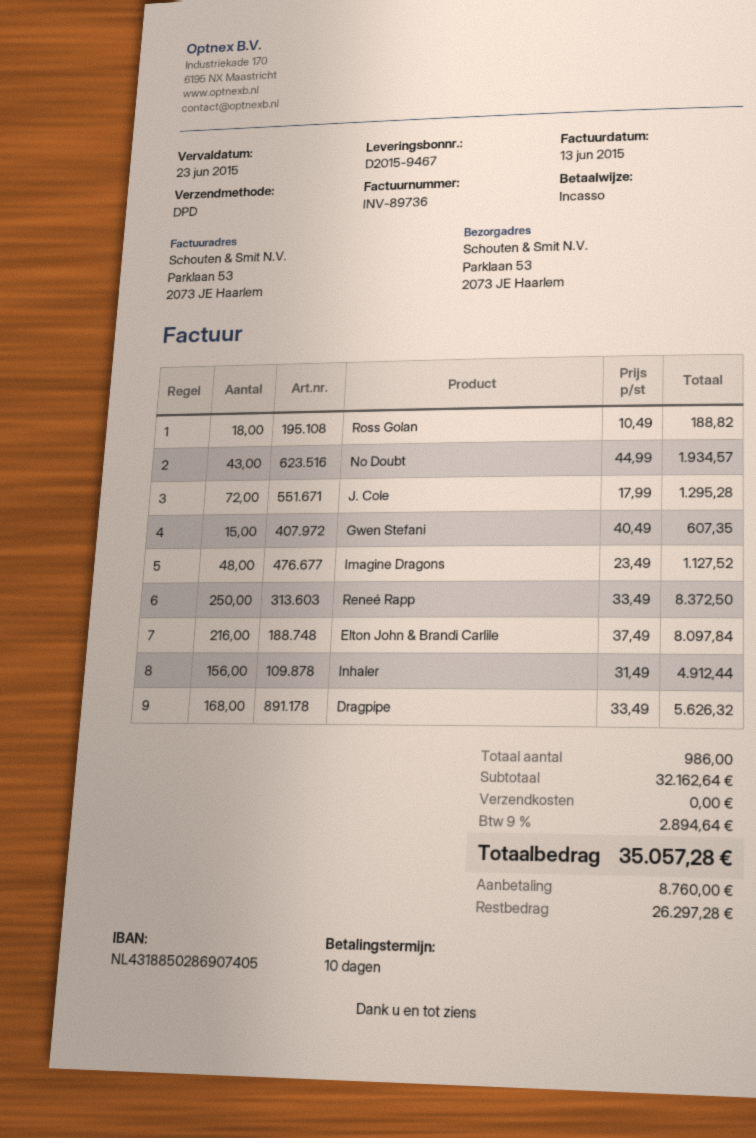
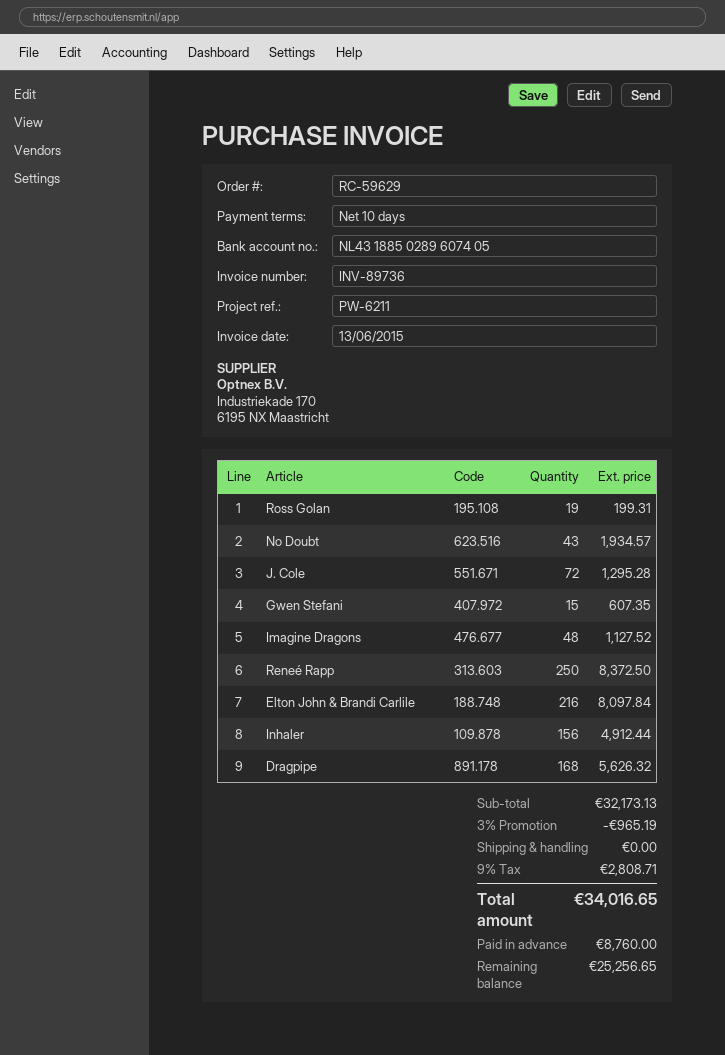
bank account: NL4318850286907405 -> NL4318850289607405
Ross Golan: 18 for 188.82 -> 19 for 199.31
subtotal: 32162.64 -> 32173.13
discount: none -> 3% = 965.19
tax: 9% = 2894.64 -> 9% = 2808.71
total: 35057.28 -> 34016.65
balance: 26297.28 -> 25256.65

